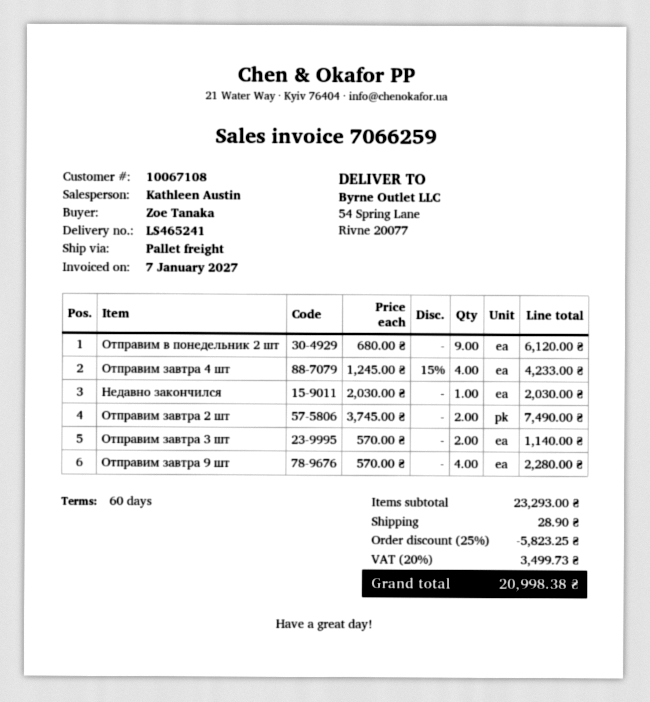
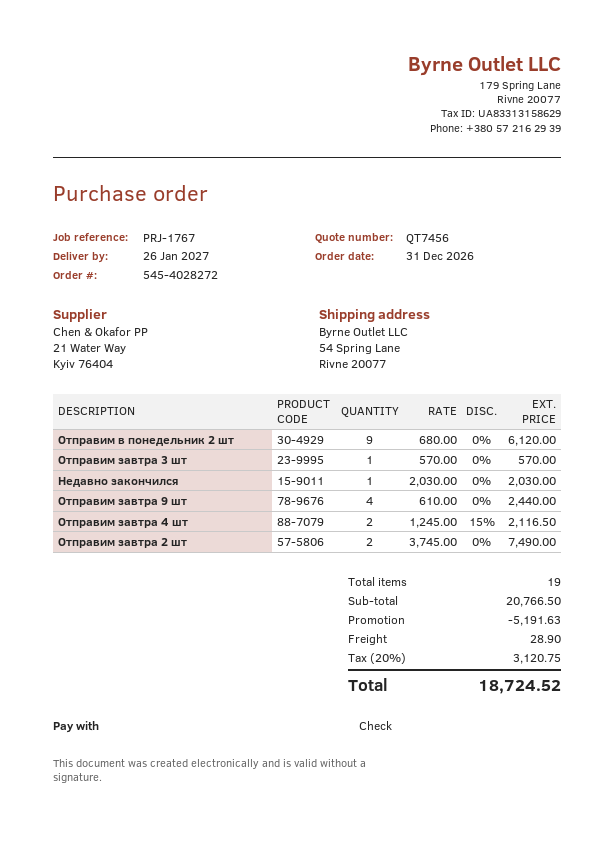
Отправим завтра 4 шт: 4 x 1245.00 - 15% = 4233.00 -> 2 x 1245.00 - 15% = 2116.50
Отправим завтра 3 шт: 2 x 570.00 = 1140.00 -> 1 x 570.00 = 570.00
Отправим завтра 9 шт: 4 x 570.00 = 2280.00 -> 4 x 610.00 = 2440.00
subtotal: 23293.00 -> 20766.50
discount: 5823.25 -> 5191.63
tax: 20% = 3499.73 -> 20% = 3120.75
total: 20998.38 -> 18724.52

